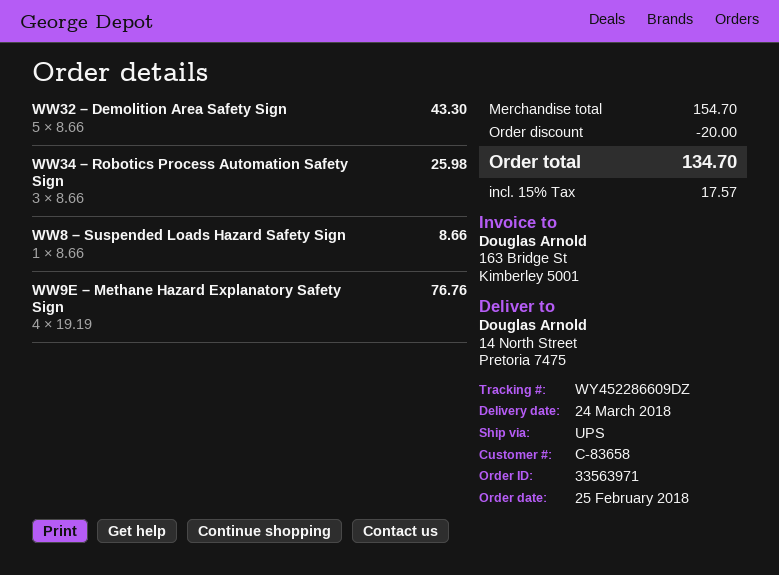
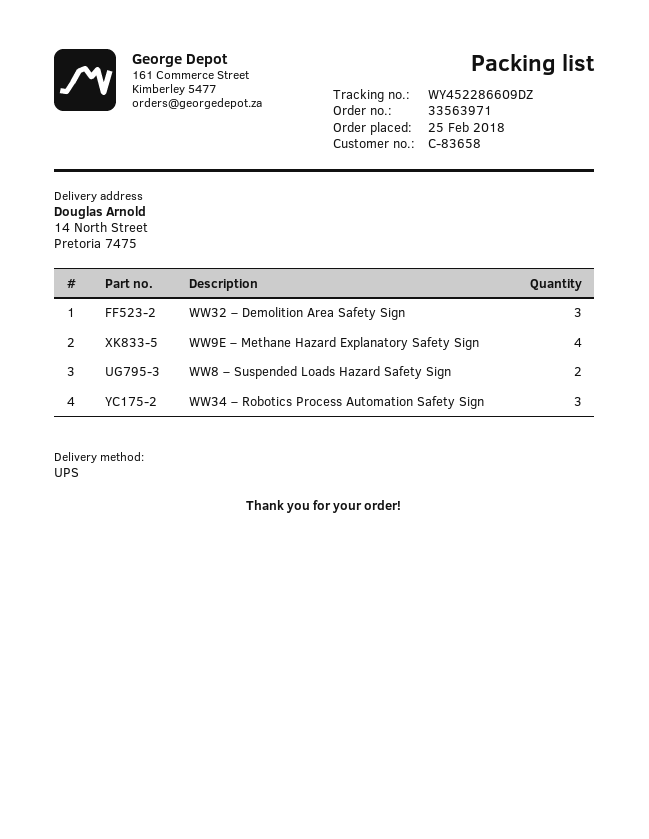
WW32 – Demolition Area Safety Sign: 5 -> 3
WW8 – Suspended Loads Hazard Safety Sign: 1 -> 2

